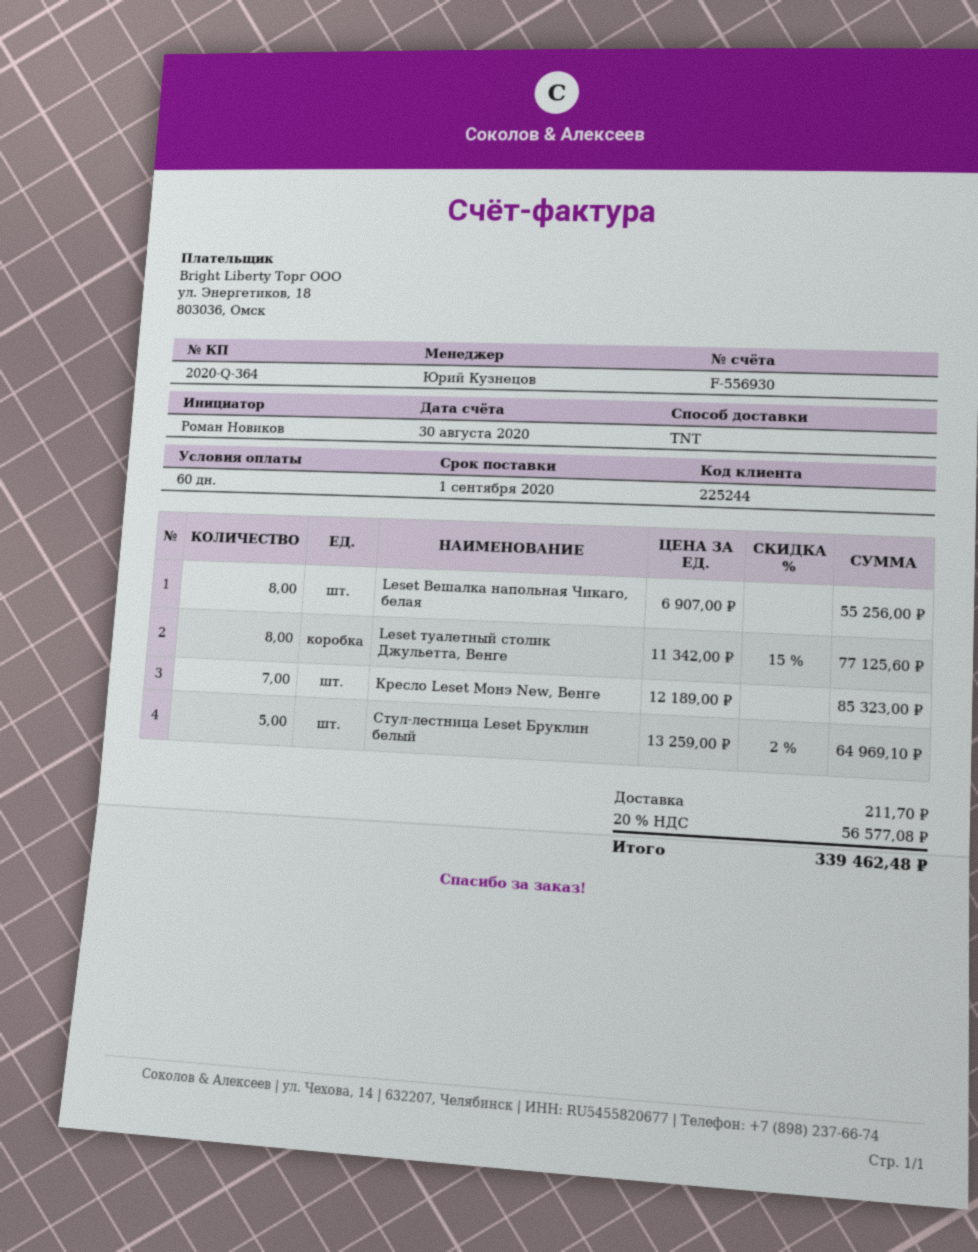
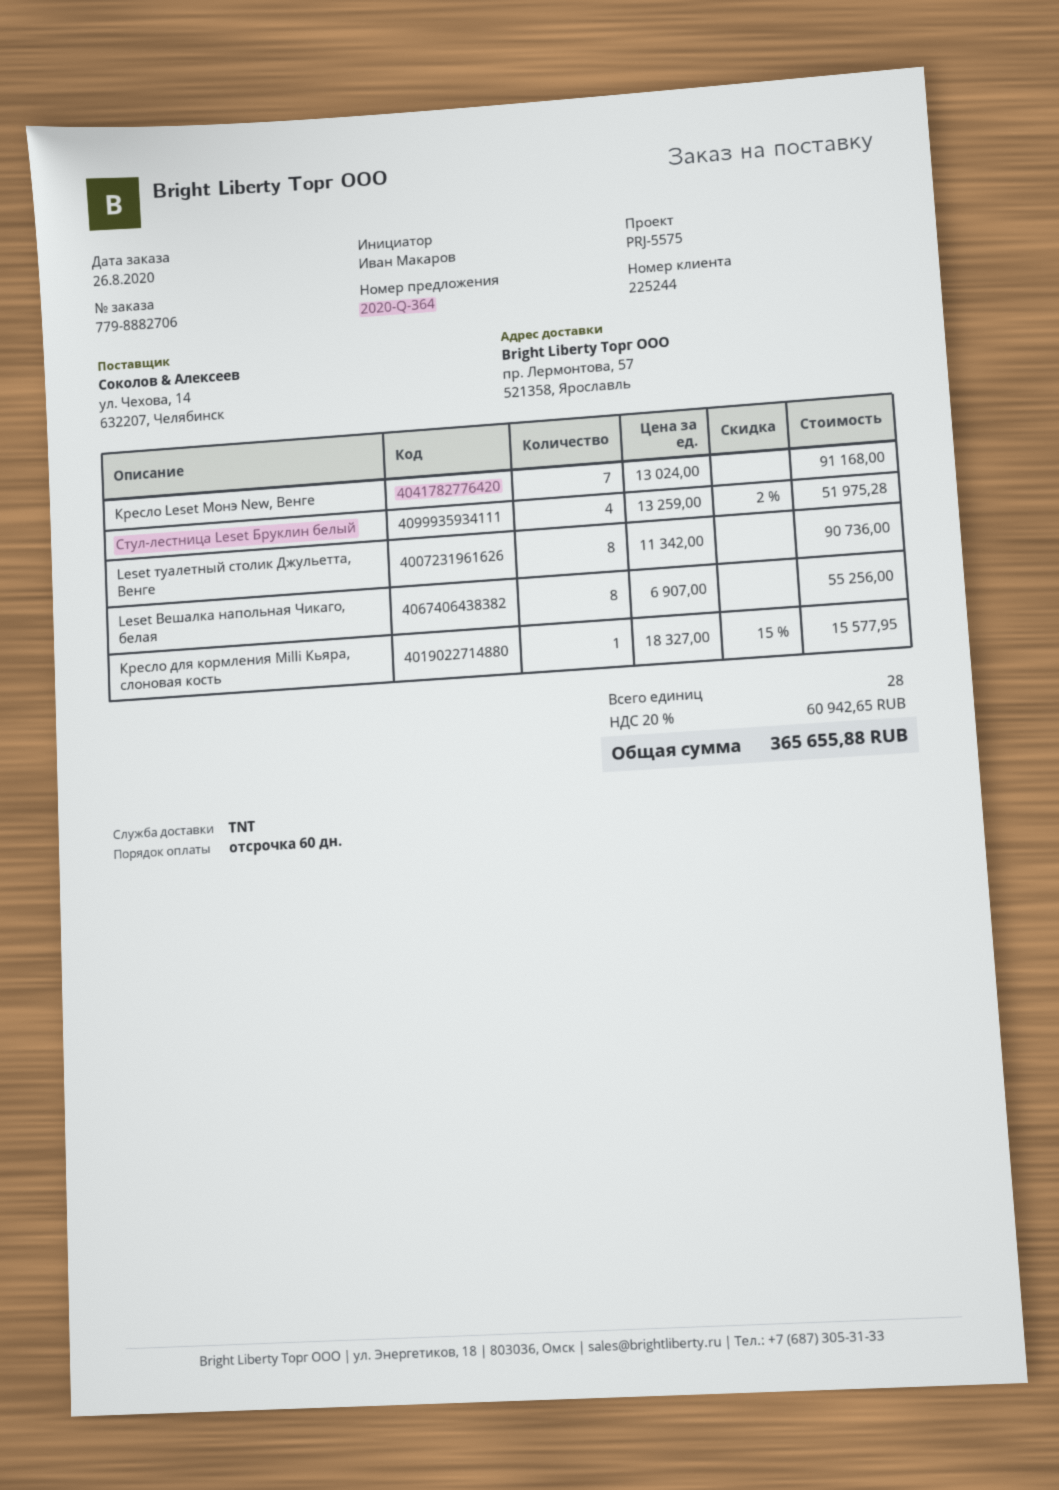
ordered by: Роман Новиков -> Иван Макаров
Leset туалетный столик Джульетта, Венге: 8 x 11342.00 - 15% = 77125.60 -> 8 x 11342.00 = 90736.00
Кресло Leset Монэ New, Венге: 7 x 12189.00 = 85323.00 -> 7 x 13024.00 = 91168.00
Стул-лестница Leset Бруклин белый: 5 x 13259.00 - 2% = 64969.10 -> 4 x 13259.00 - 2% = 51975.28
Кресло для кормления Milli Кьяра, слоновая кость: none -> 1 x 18327.00 - 15% = 15577.95
shipping: 211.70 -> none
tax: 20% = 56577.08 -> 20% = 60942.65
total: 339462.48 -> 365655.88

